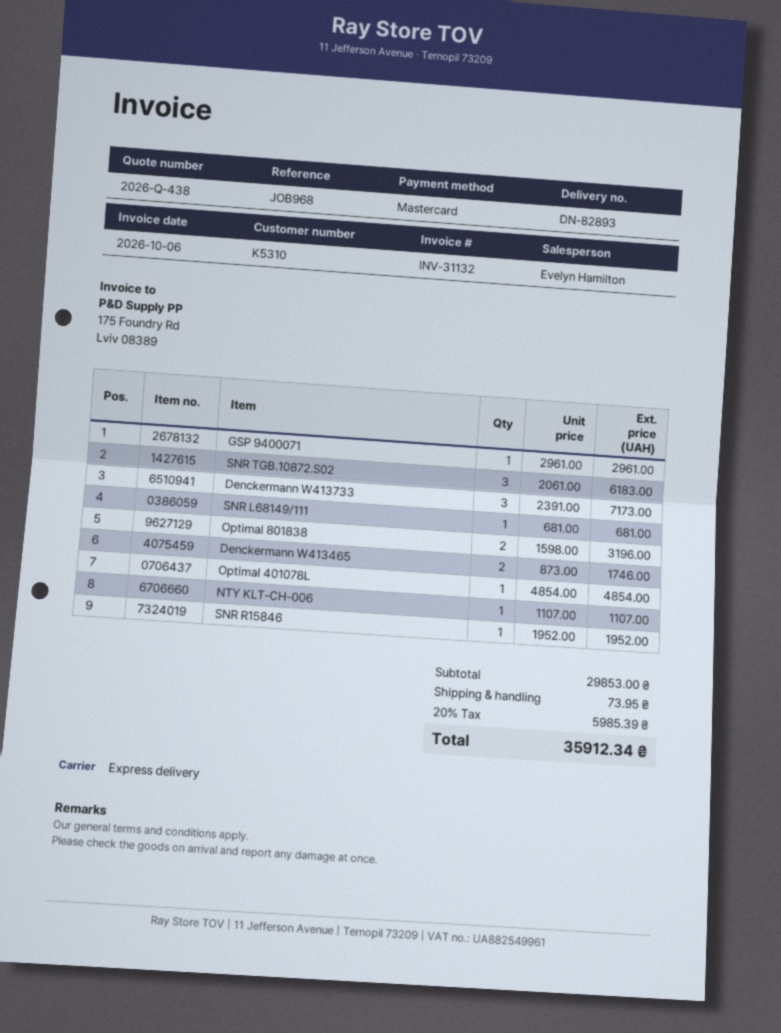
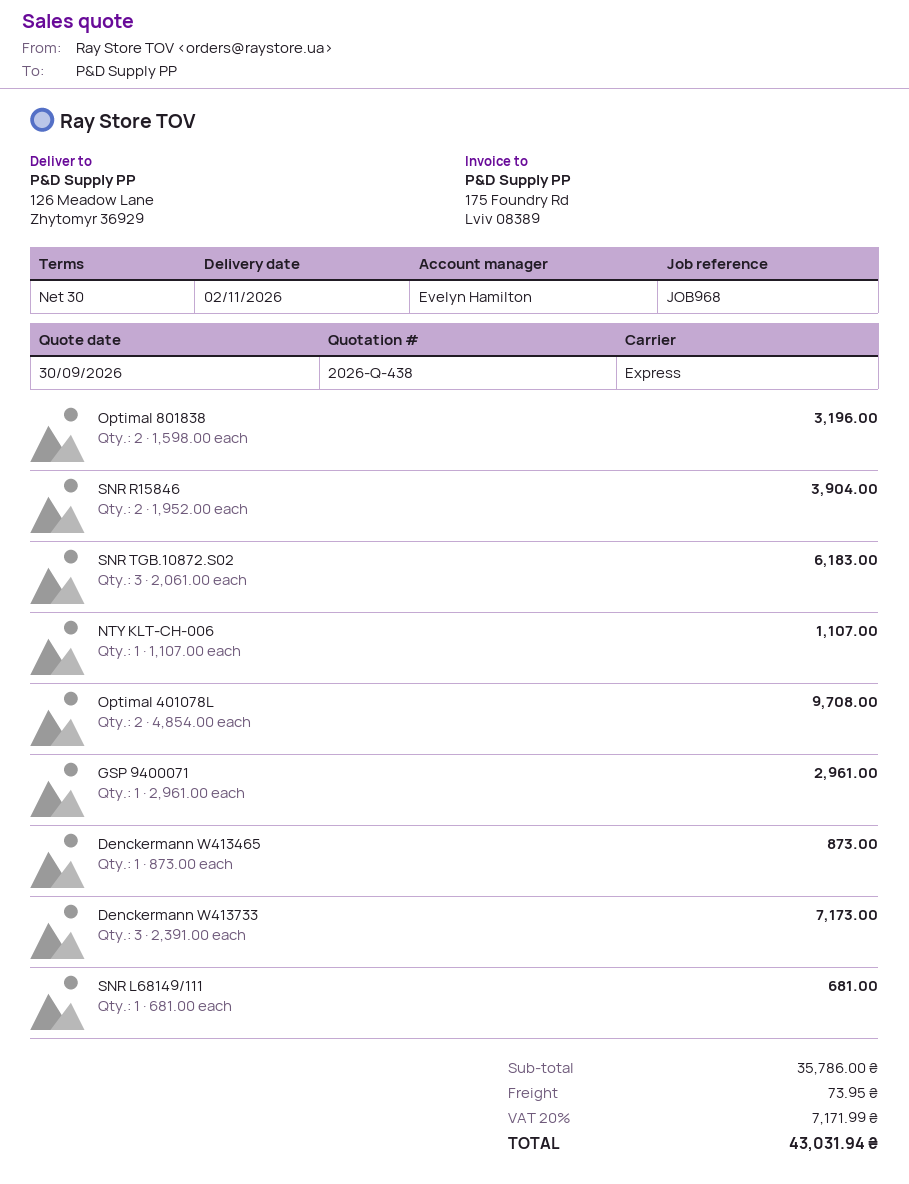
Denckermann W413465: 2 x 873.00 = 1746.00 -> 1 x 873.00 = 873.00
Optimal 401078L: 1 x 4854.00 = 4854.00 -> 2 x 4854.00 = 9708.00
SNR R15846: 1 x 1952.00 = 1952.00 -> 2 x 1952.00 = 3904.00
subtotal: 29853.00 -> 35786.00
tax: 20% = 5985.39 -> 20% = 7171.99
total: 35912.34 -> 43031.94

